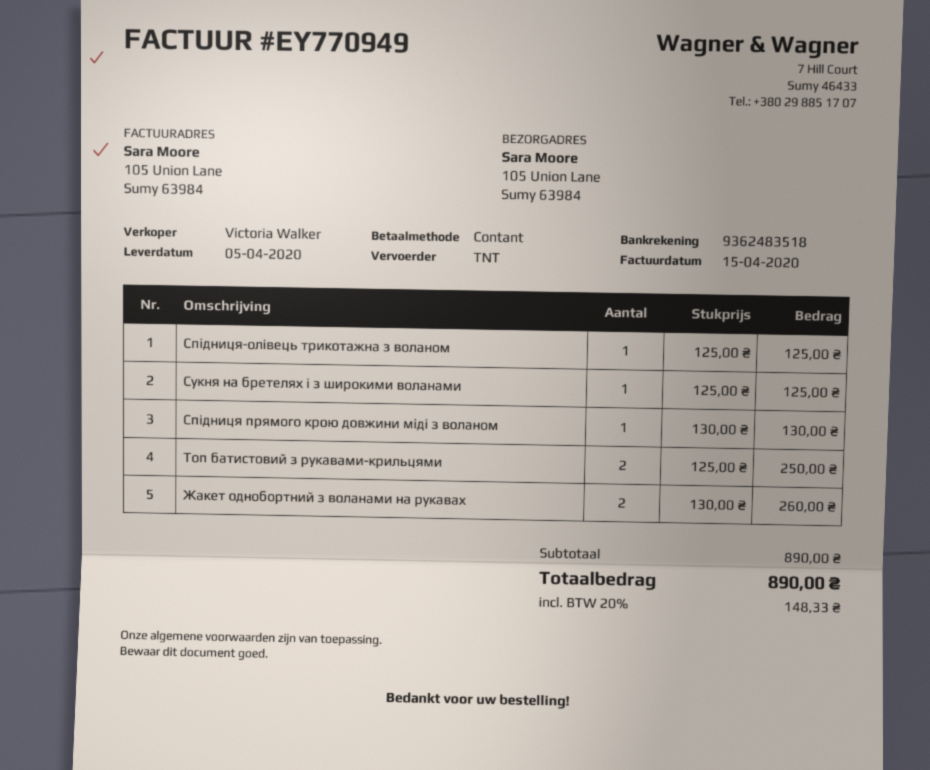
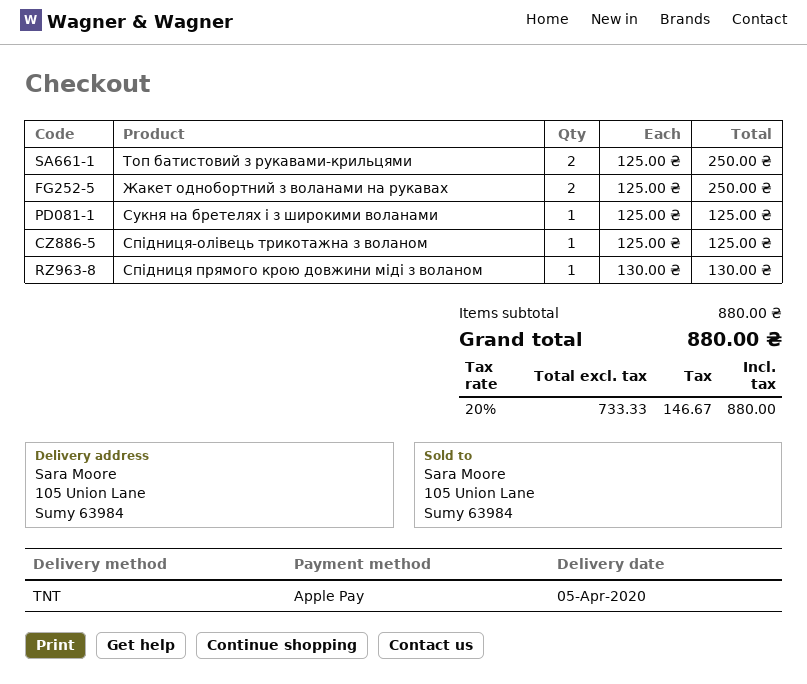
payment method: cash -> Apple Pay
Жакет однобортний з воланами на рукавах: 2 x 130.00 = 260.00 -> 2 x 125.00 = 250.00
subtotal: 890.00 -> 880.00
tax: 20% = 148.33 -> 20% = 146.67
total: 890.00 -> 880.00

